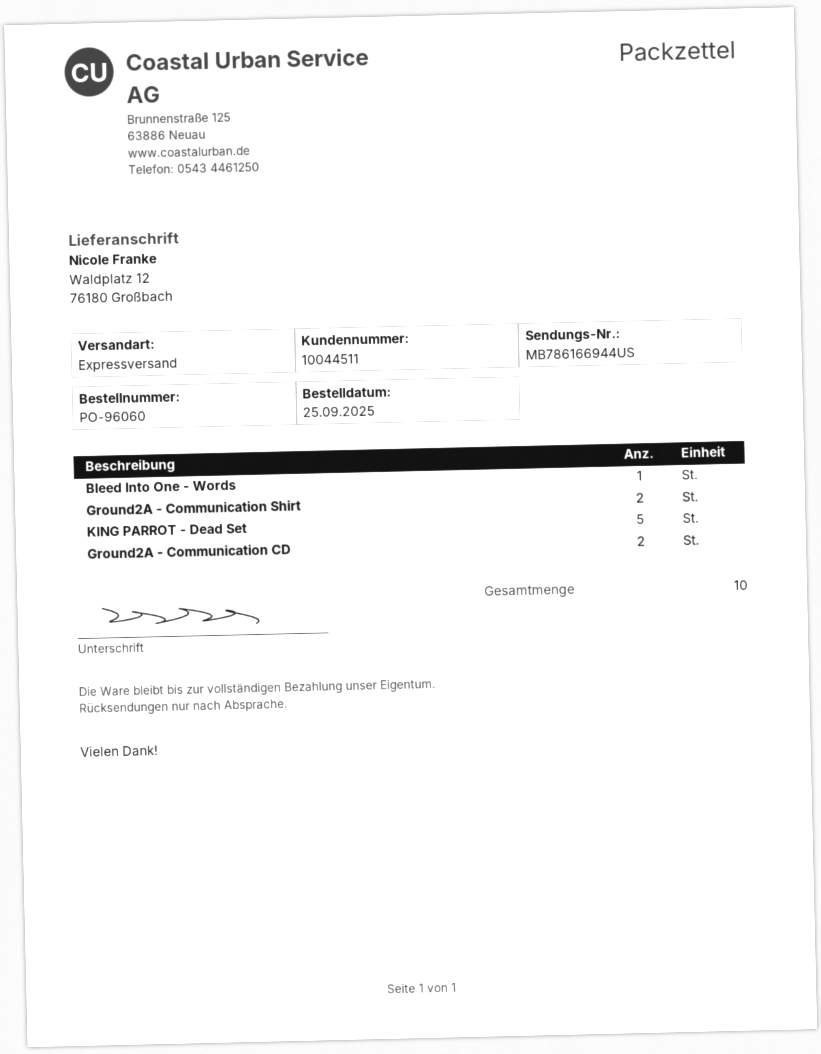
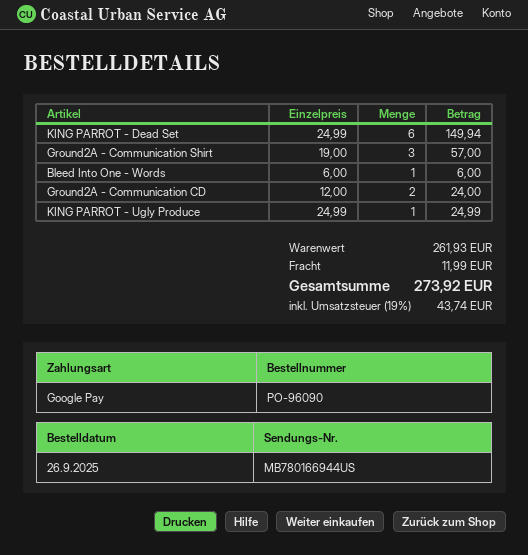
order number: PO-96060 -> PO-96090
order date: 2025-09-25 -> 2025-09-26
tracking number: MB786166944US -> MB780166944US
Ground2A - Communication Shirt: 2 -> 3
KING PARROT - Dead Set: 5 -> 6
KING PARROT - Ugly Produce: none -> 1

